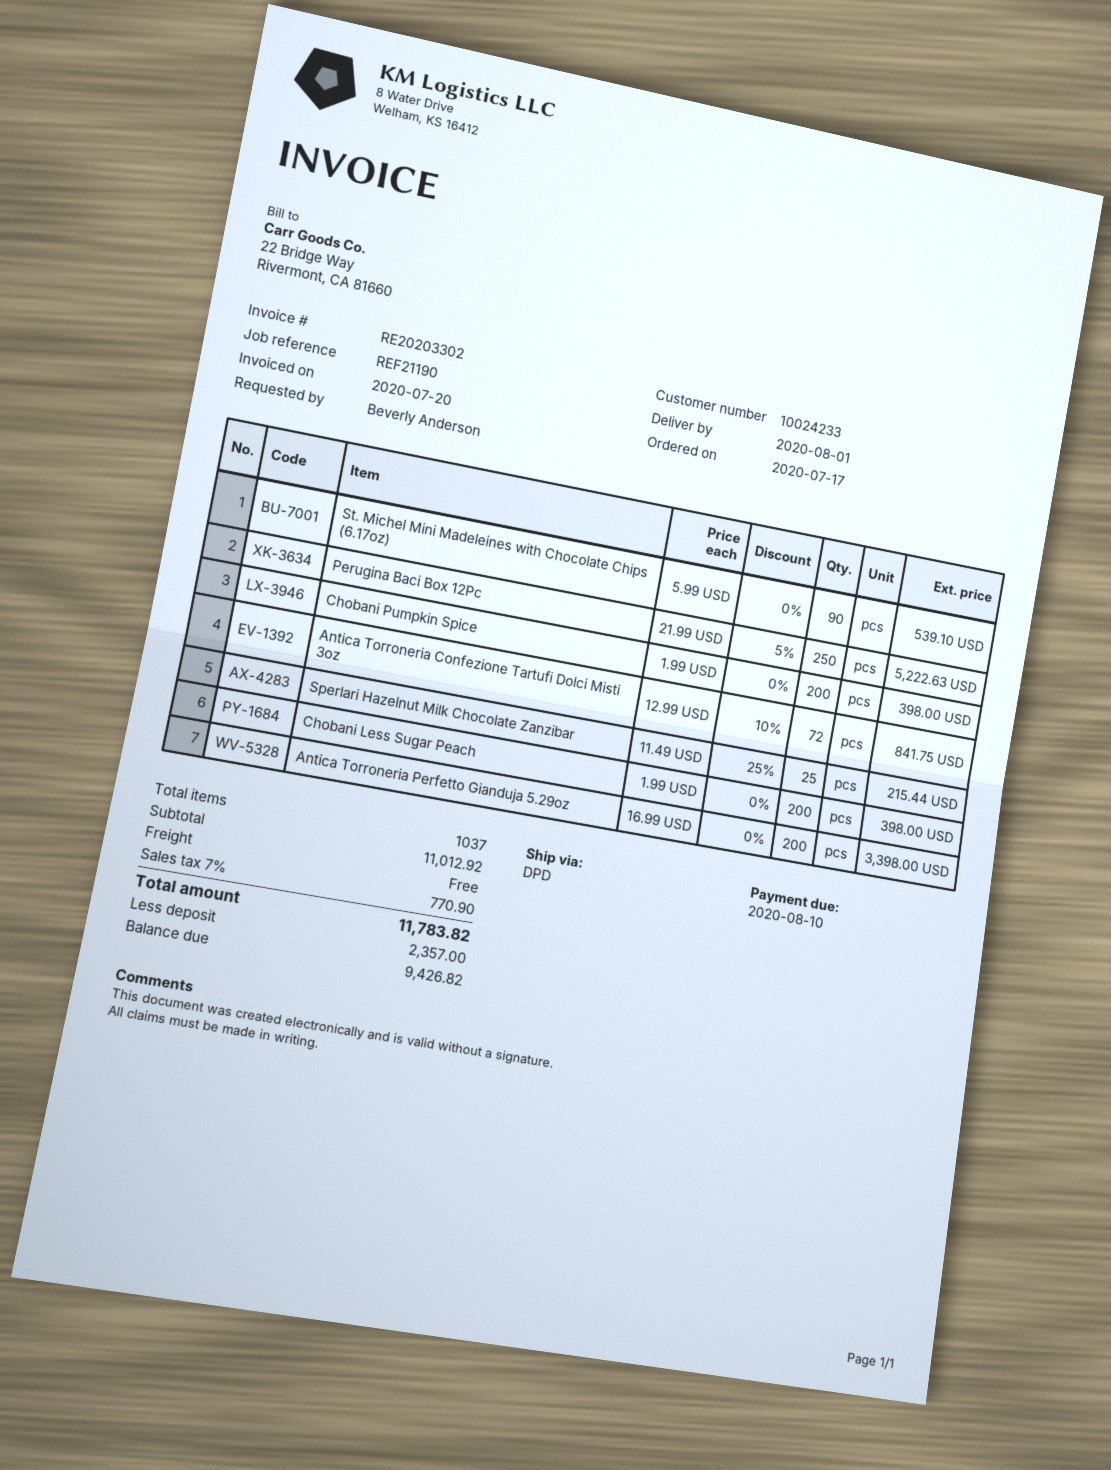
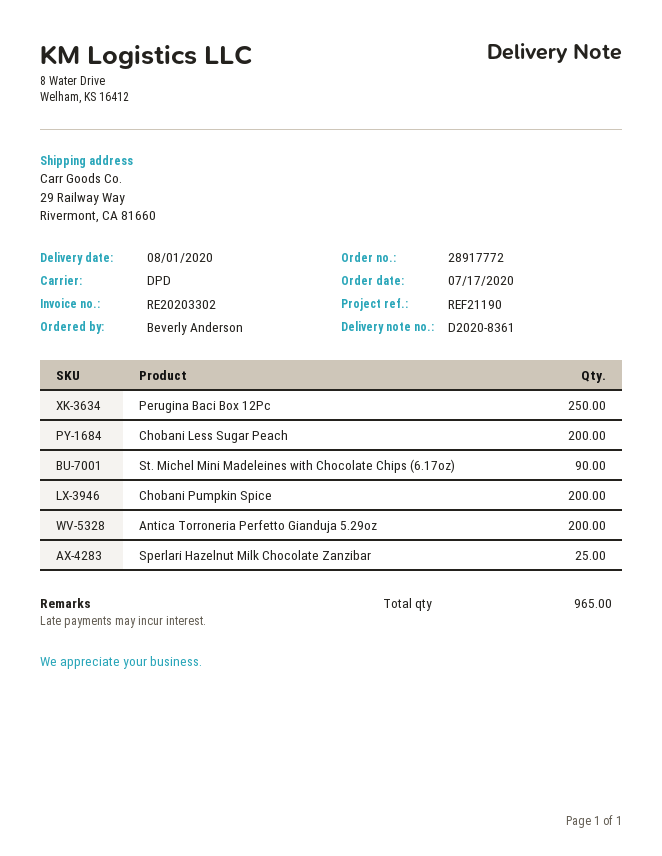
Antica Torroneria Confezione Tartufi Dolci Misti 3oz: 72 -> none
total quantity: 1037 -> 965

